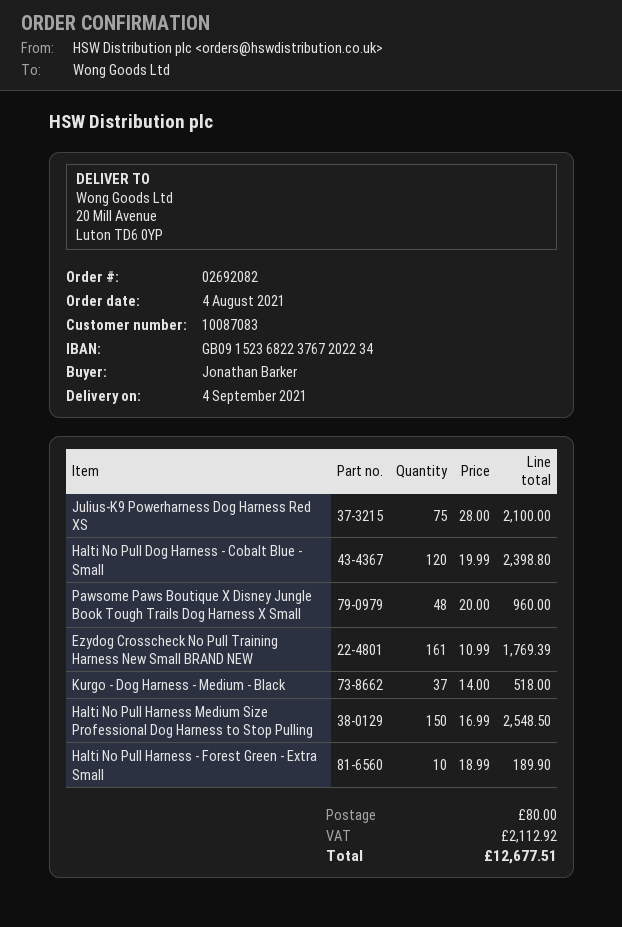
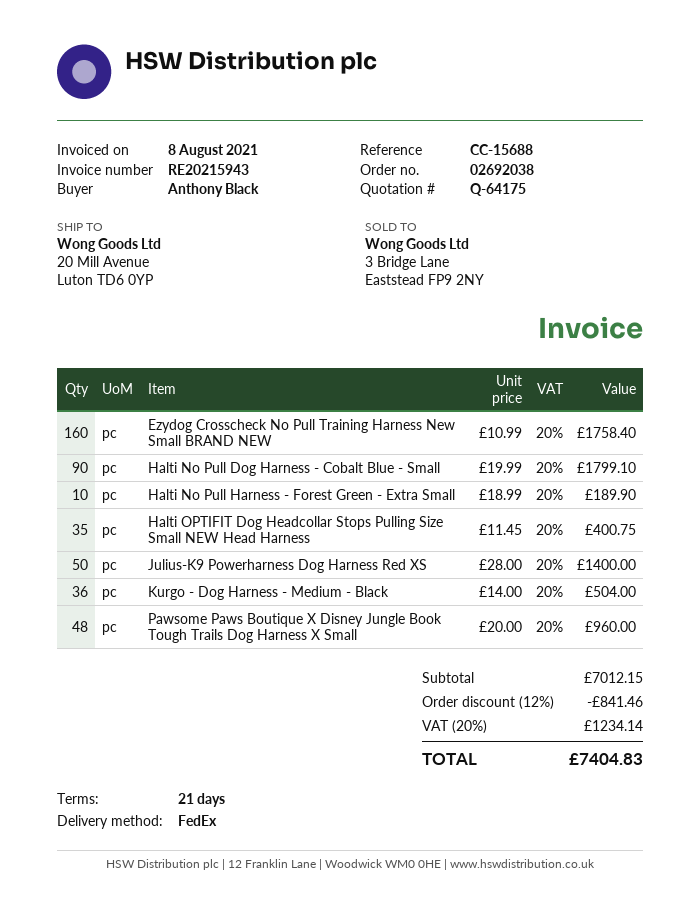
order number: 02692082 -> 02692038
ordered by: Jonathan Barker -> Anthony Black
Julius-K9 Powerharness Dog Harness Red XS: 75 x 28.00 = 2100.00 -> 50 x 28.00 = 1400.00
Halti No Pull Dog Harness - Cobalt Blue - Small: 120 x 19.99 = 2398.80 -> 90 x 19.99 = 1799.10
Ezydog Crosscheck No Pull Training Harness New Small BRAND NEW: 161 x 10.99 = 1769.39 -> 160 x 10.99 = 1758.40
Kurgo - Dog Harness - Medium - Black: 37 x 14.00 = 518.00 -> 36 x 14.00 = 504.00
Halti No Pull Harness Medium Size Professional Dog Harness to Stop Pulling: 150 x 16.99 = 2548.50 -> none
Halti OPTIFIT Dog Headcollar Stops Pulling Size Small NEW Head Harness: none -> 35 x 11.45 = 400.75
discount: none -> 12% = 841.46
shipping: 80.00 -> none
tax: 2112.92 -> 1234.14
total: 12677.51 -> 7404.83

